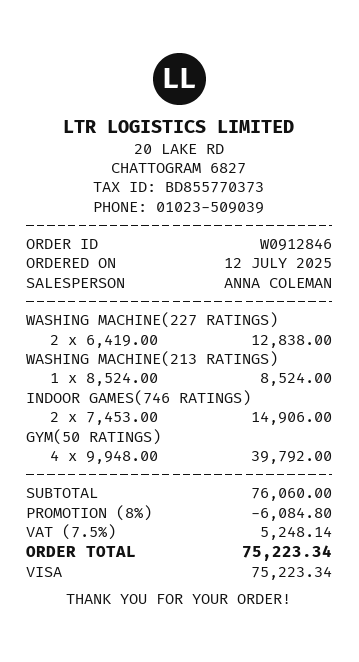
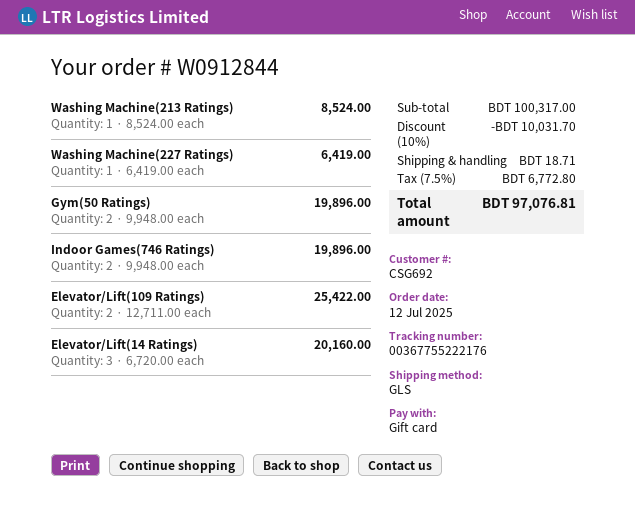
order number: W0912846 -> W0912844
payment method: Visa -> gift card
WASHING MACHINE(227 RATINGS): 2 x 6419.00 = 12838.00 -> 1 x 6419.00 = 6419.00
INDOOR GAMES(746 RATINGS): 2 x 7453.00 = 14906.00 -> 2 x 9948.00 = 19896.00
GYM(50 RATINGS): 4 x 9948.00 = 39792.00 -> 2 x 9948.00 = 19896.00
Elevator/Lift(109 Ratings): none -> 2 x 12711.00 = 25422.00
Elevator/Lift(14 Ratings): none -> 3 x 6720.00 = 20160.00
subtotal: 76060.00 -> 100317.00
discount: 8% = 6084.80 -> 10% = 10031.70
shipping: none -> 18.71
tax: 7.5% = 5248.14 -> 7.5% = 6772.80
total: 75223.34 -> 97076.81

